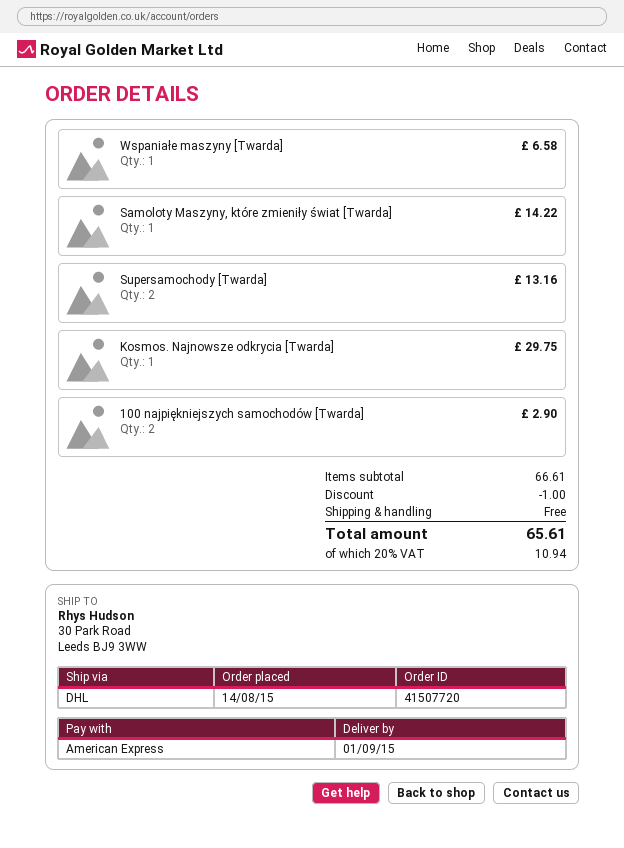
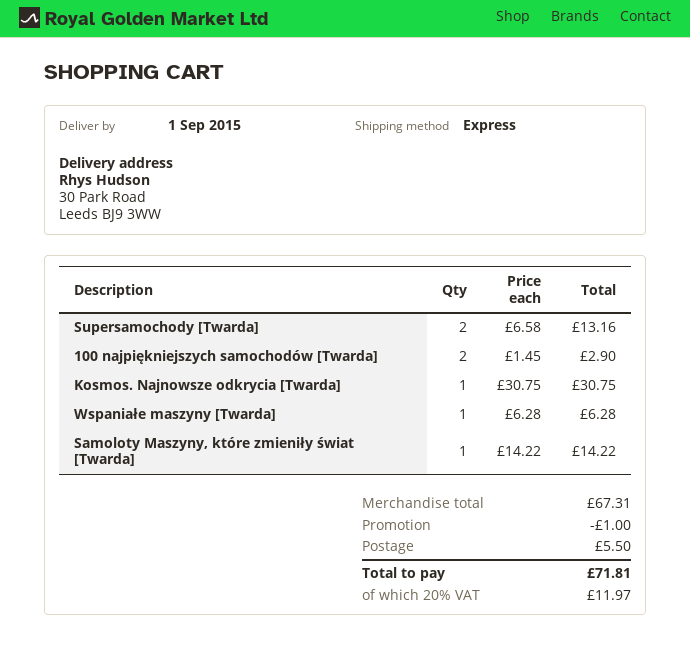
shipping method: DHL -> express
Wspaniałe maszyny [Twarda]: 1 for 6.58 -> 1 for 6.28
Kosmos. Najnowsze odkrycia [Twarda]: 1 for 29.75 -> 1 for 30.75
subtotal: 66.61 -> 67.31
shipping: 0.00 -> 5.50
tax: 20% = 10.94 -> 20% = 11.97
total: 65.61 -> 71.81

